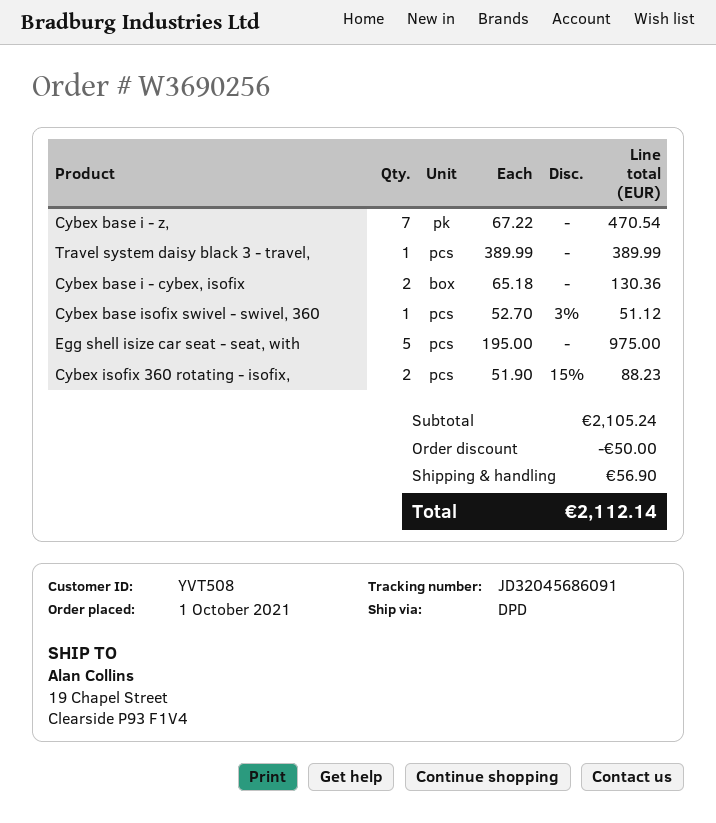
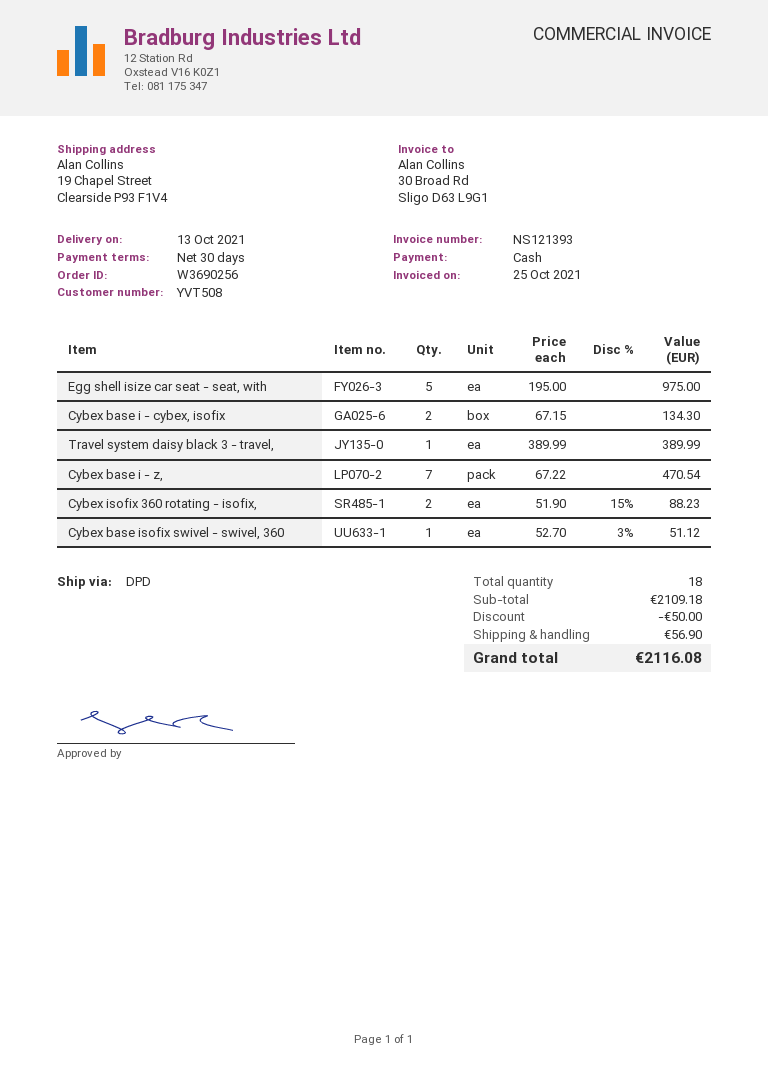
Cybex base i - cybex, isofix: 2 x 65.18 = 130.36 -> 2 x 67.15 = 134.30
subtotal: 2105.24 -> 2109.18
total: 2112.14 -> 2116.08

